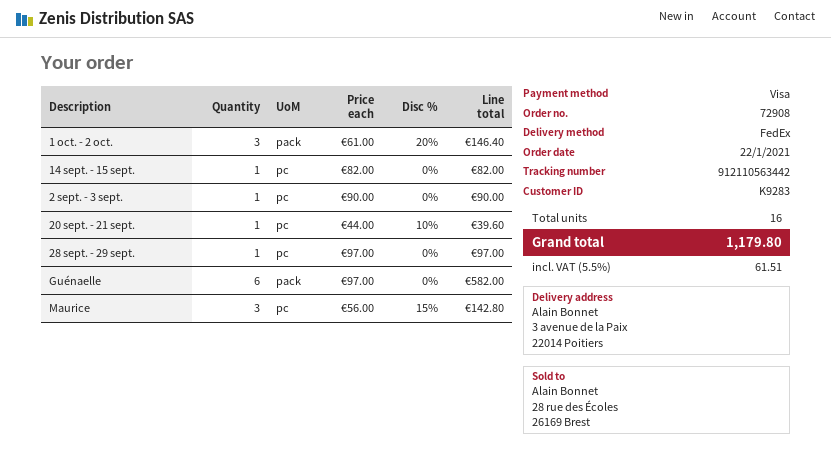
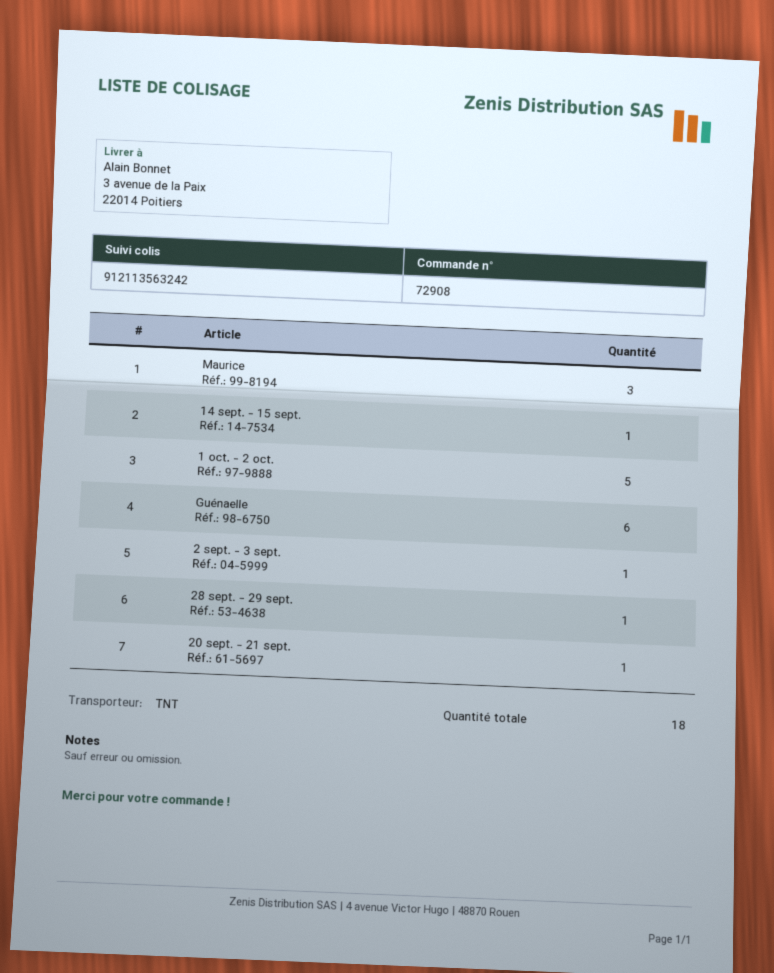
shipping method: FedEx -> TNT
tracking number: 912110563442 -> 912113563242
1 oct. - 2 oct.: 3 -> 5
total quantity: 16 -> 18

